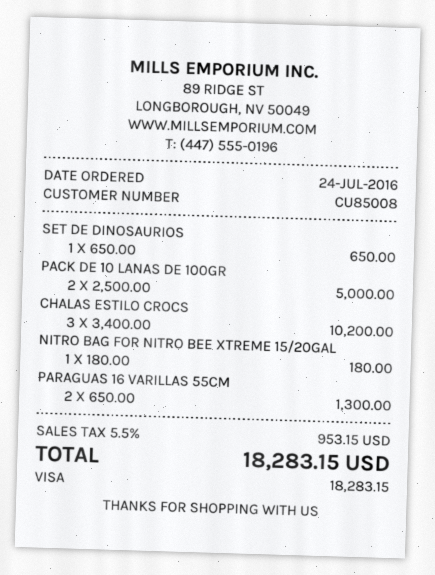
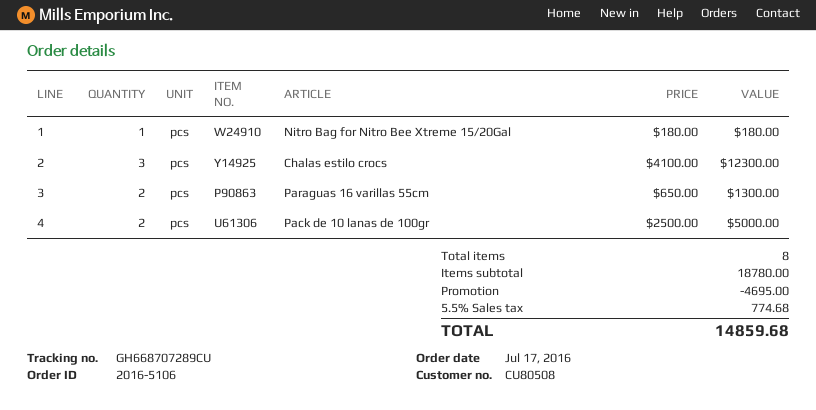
order date: 2016-07-24 -> 2016-07-17
customer number: CU85008 -> CU80508
SET DE DINOSAURIOS: 1 x 650.00 = 650.00 -> none
CHALAS ESTILO CROCS: 3 x 3400.00 = 10200.00 -> 3 x 4100.00 = 12300.00
discount: none -> 4695.00
tax: 5.5% = 953.15 -> 5.5% = 774.68
total: 18283.15 -> 14859.68

